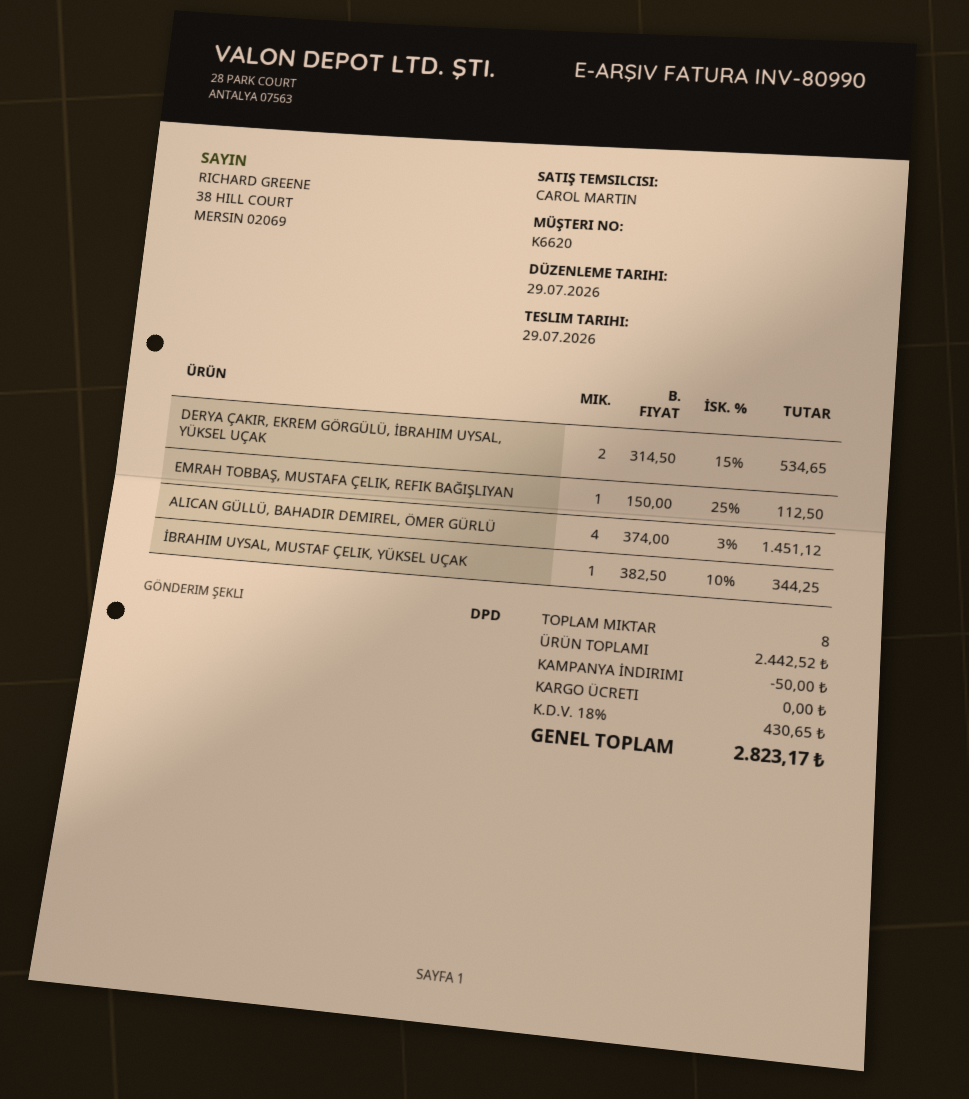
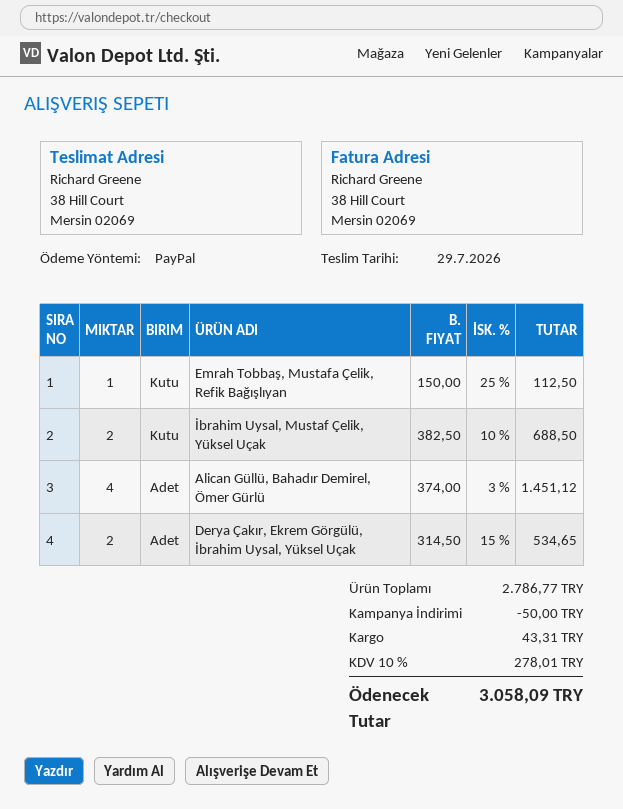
İBRAHIM UYSAL, MUSTAF ÇELIK, YÜKSEL UÇAK: 1 x 382.50 - 10% = 344.25 -> 2 x 382.50 - 10% = 688.50
subtotal: 2442.52 -> 2786.77
shipping: 0.00 -> 43.31
tax: 18% = 430.65 -> 10% = 278.01
total: 2823.17 -> 3058.09

